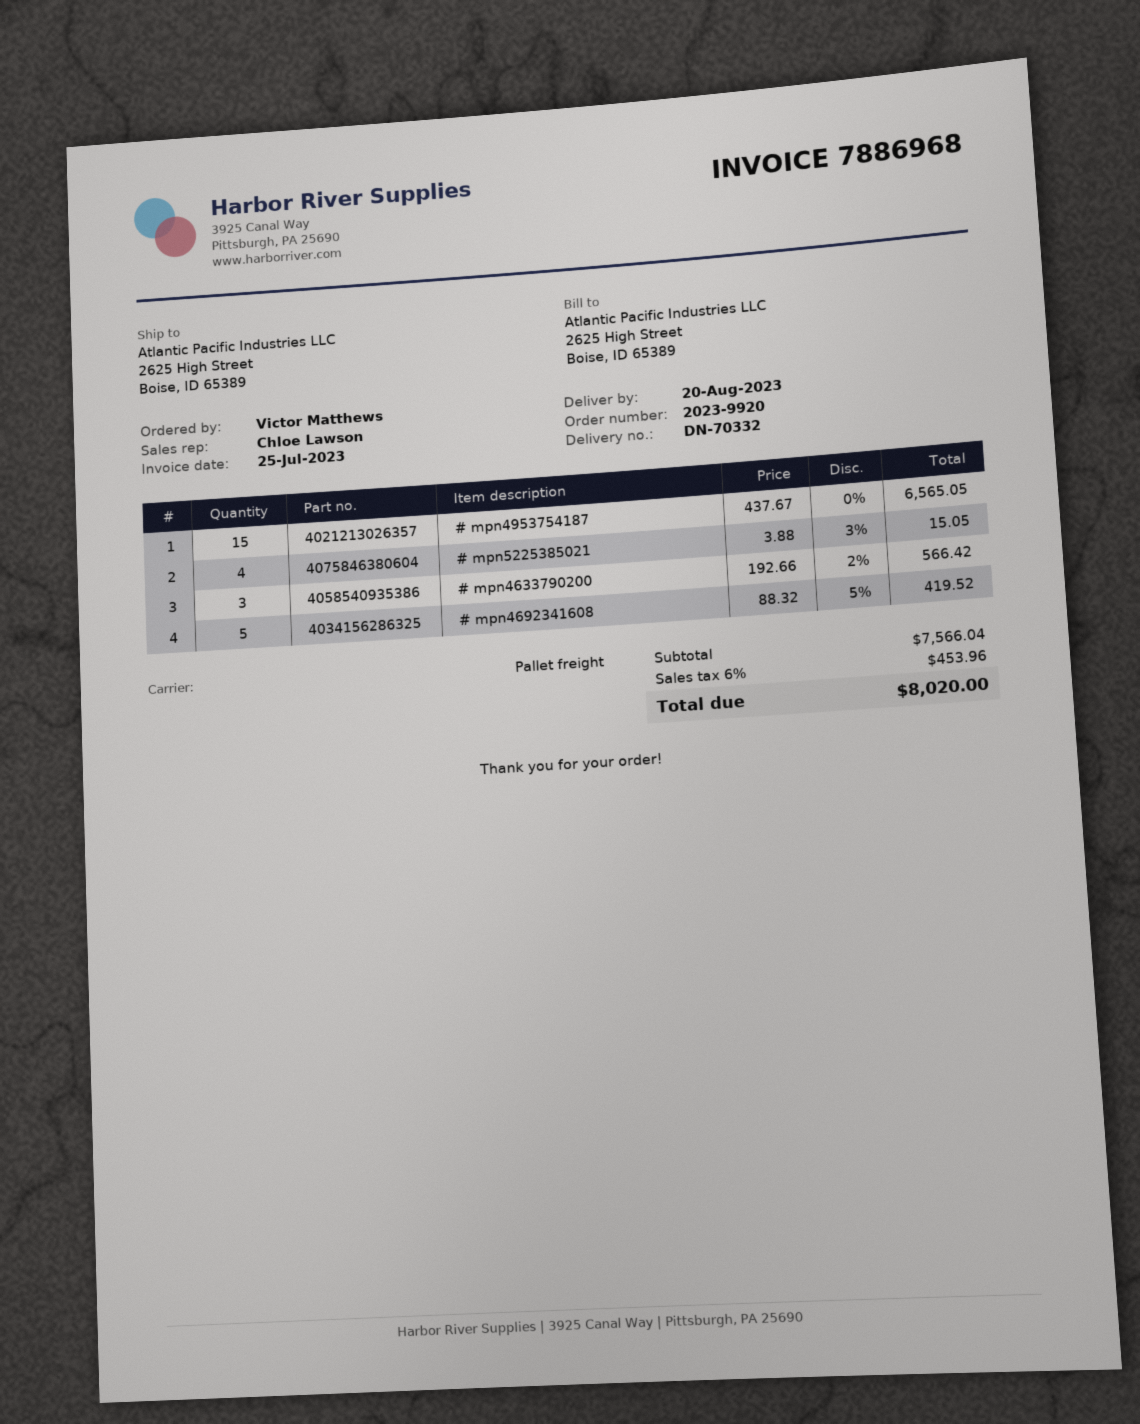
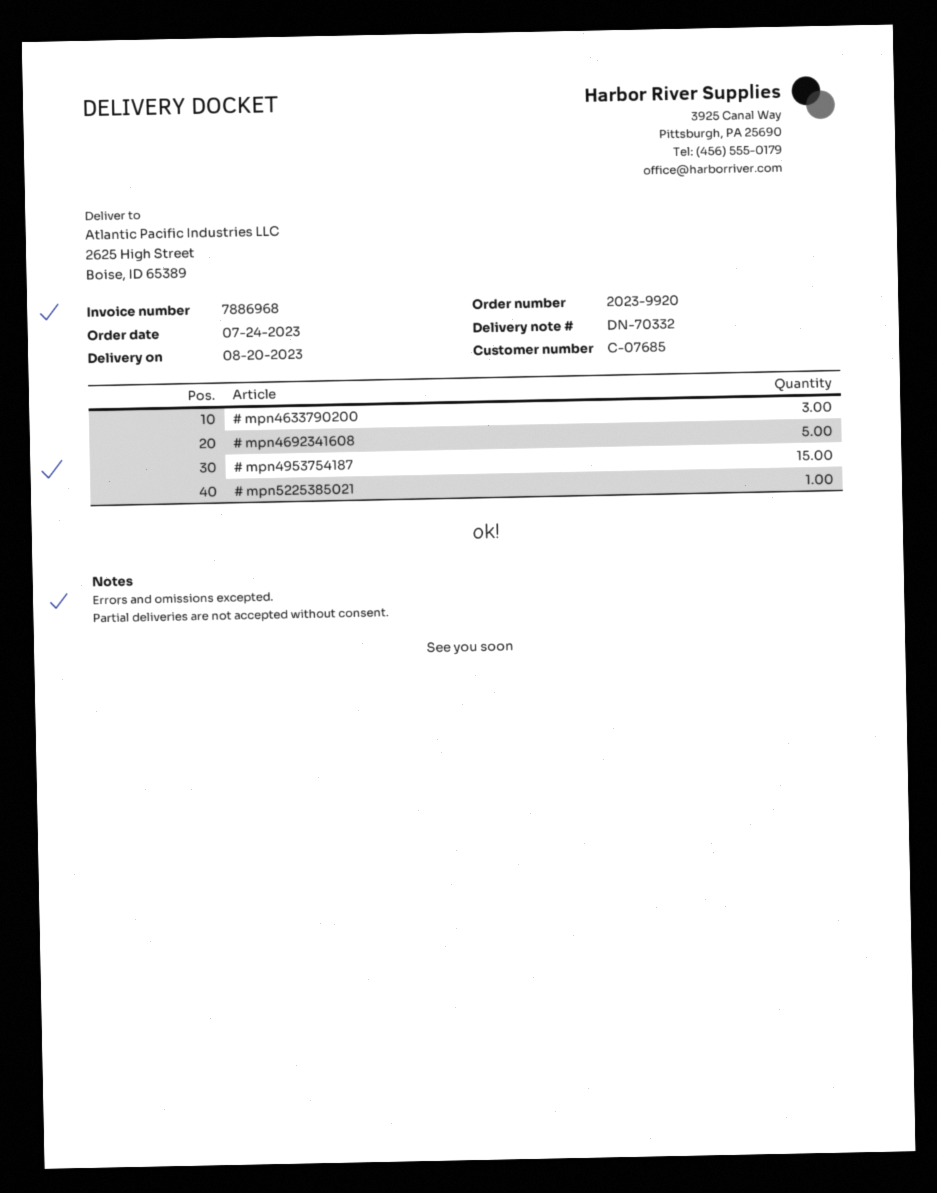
# mpn5225385021: 4 -> 1

